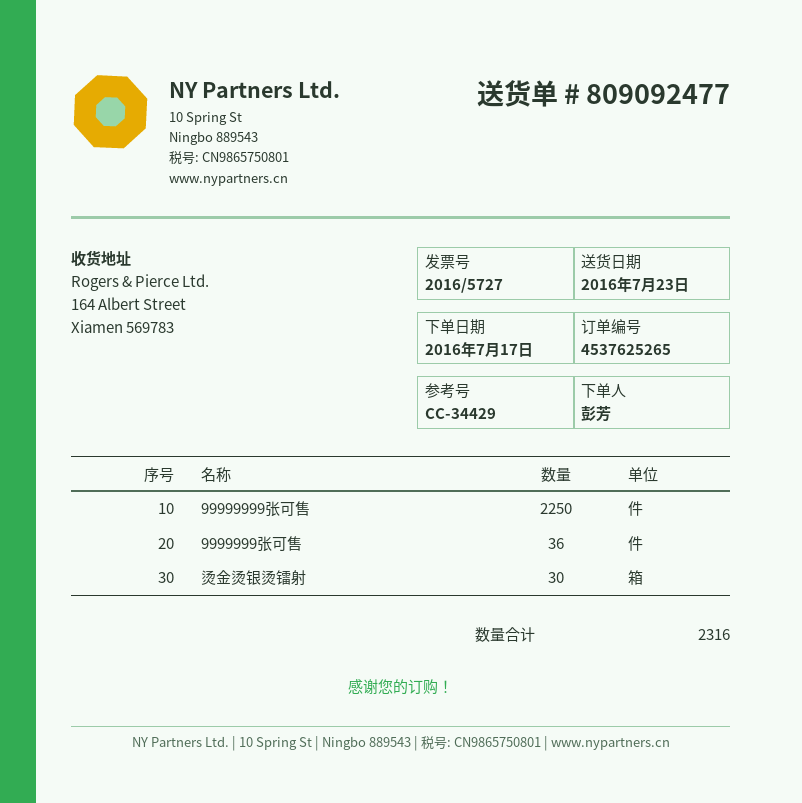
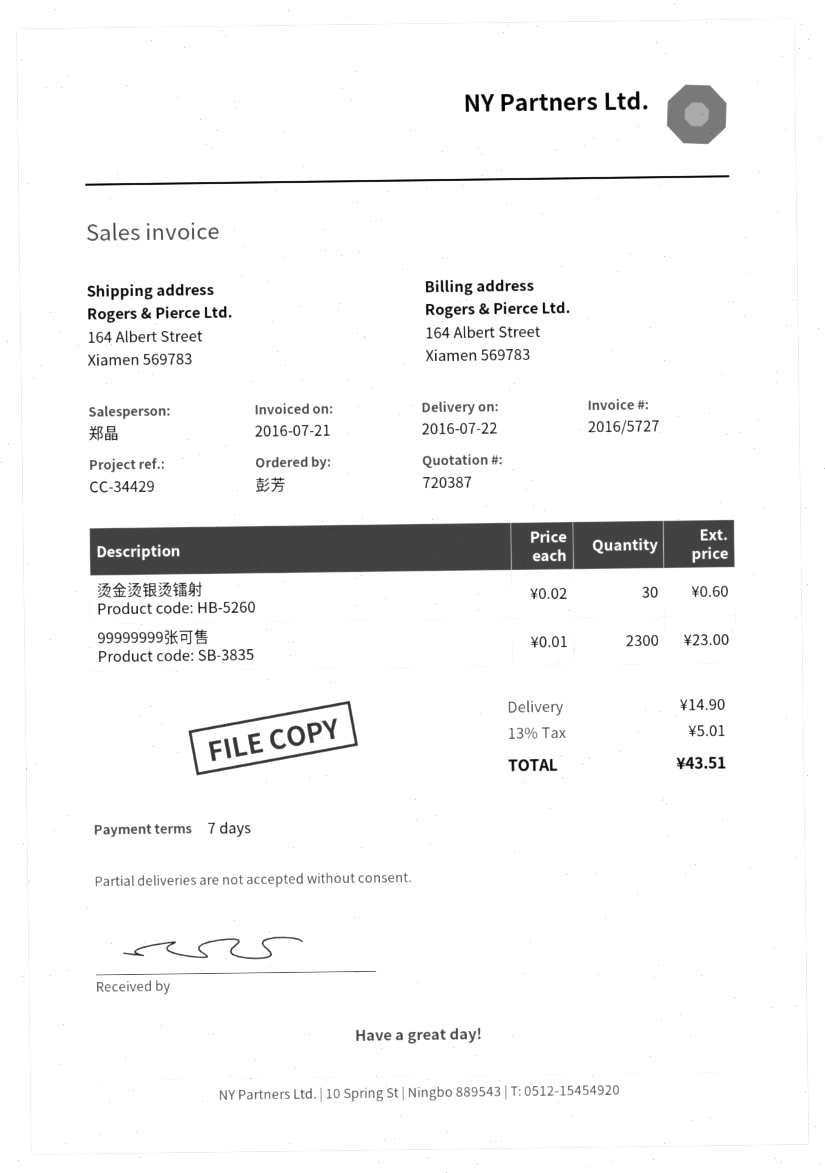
delivery date: 2016-07-23 -> 2016-07-22
99999999张可售: 2250 -> 2300
9999999张可售: 36 -> none

